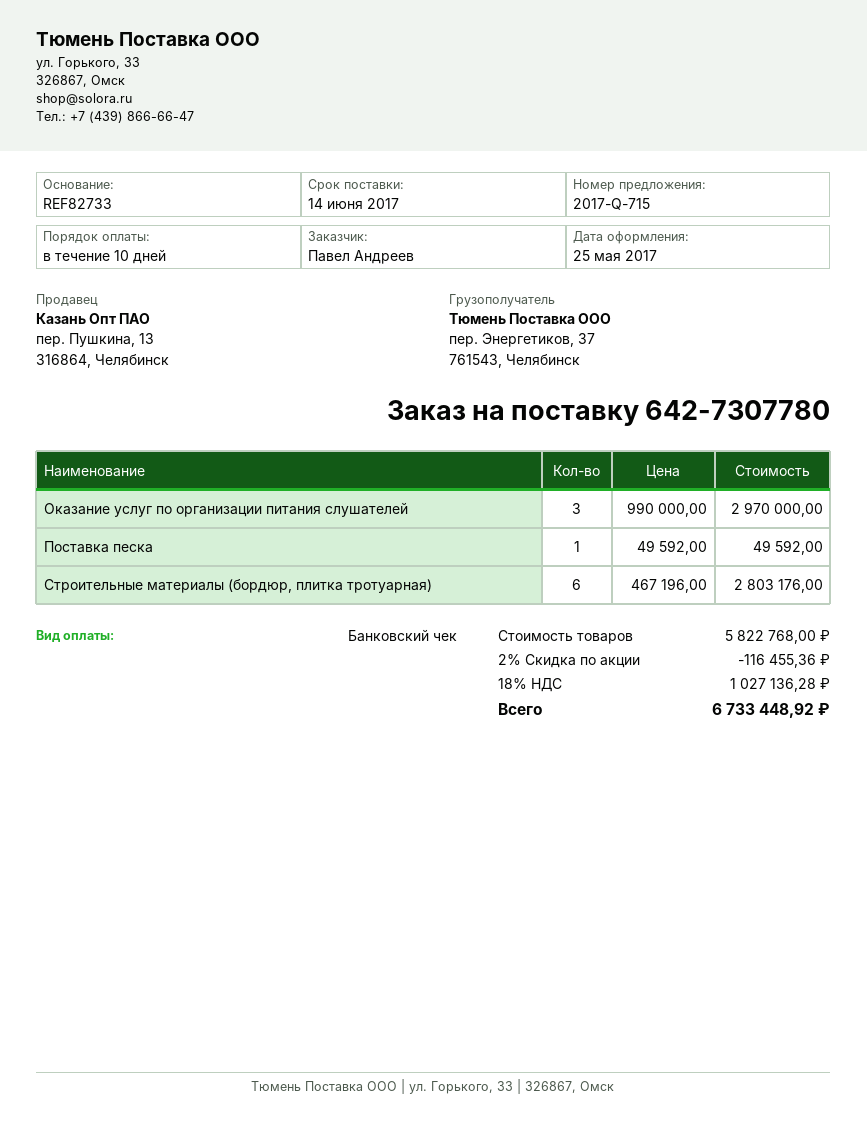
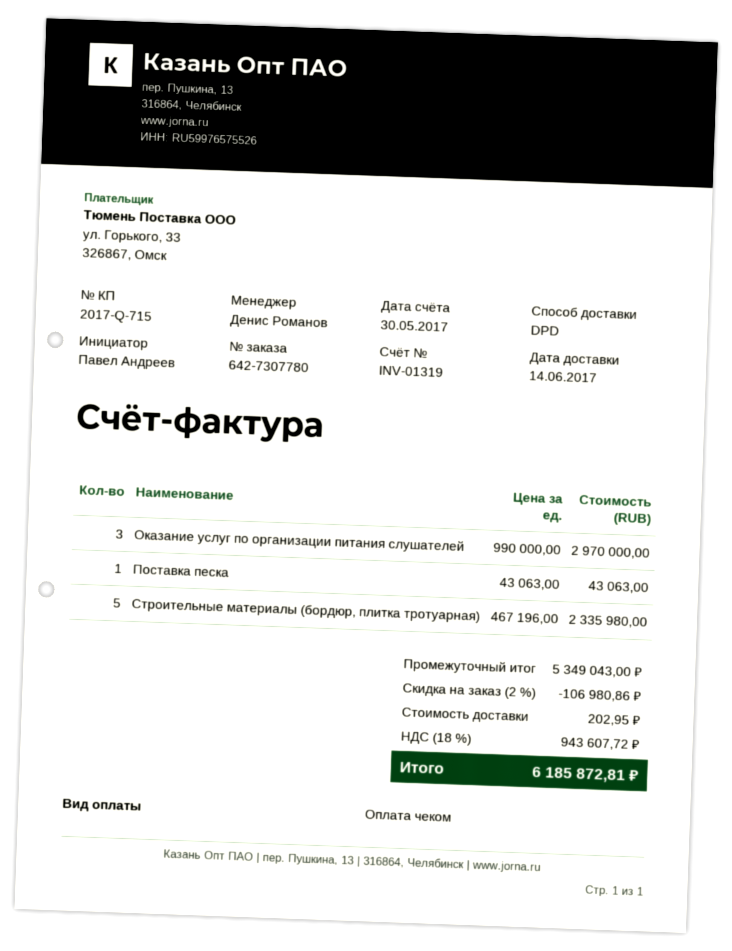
Поставка песка: 1 x 49592.00 = 49592.00 -> 1 x 43063.00 = 43063.00
Строительные материалы (бордюр, плитка тротуарная): 6 x 467196.00 = 2803176.00 -> 5 x 467196.00 = 2335980.00
subtotal: 5822768.00 -> 5349043.00
discount: 2% = 116455.36 -> 2% = 106980.86
shipping: none -> 202.95
tax: 18% = 1027136.28 -> 18% = 943607.72
total: 6733448.92 -> 6185872.81

